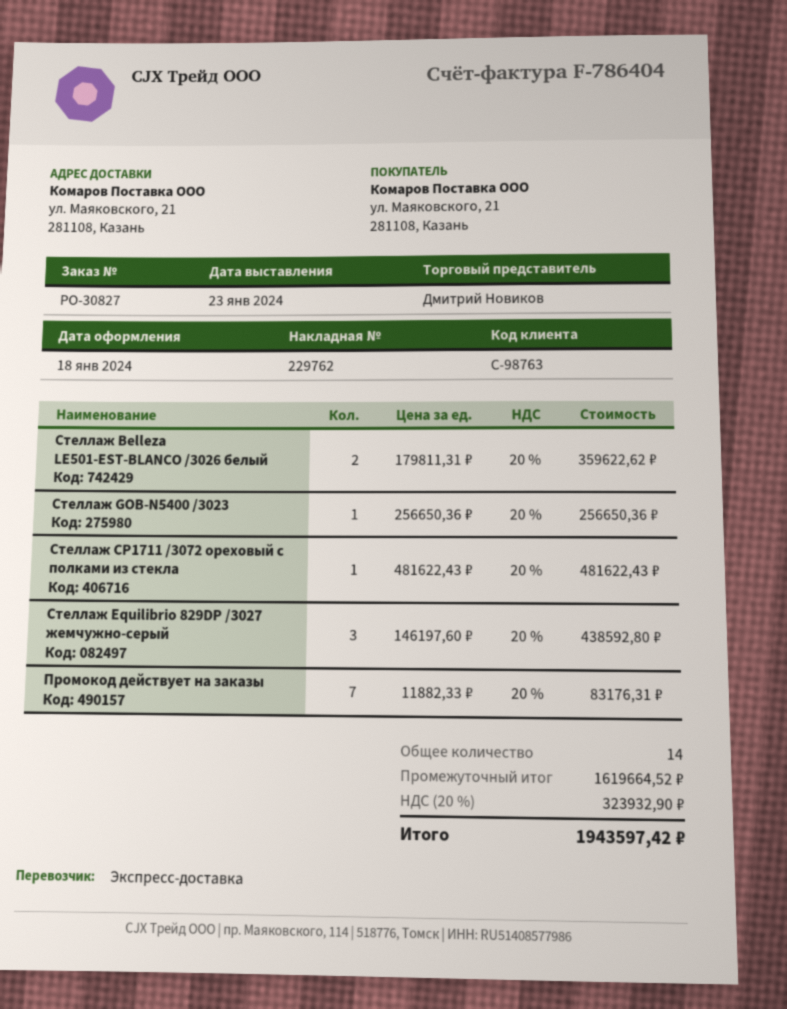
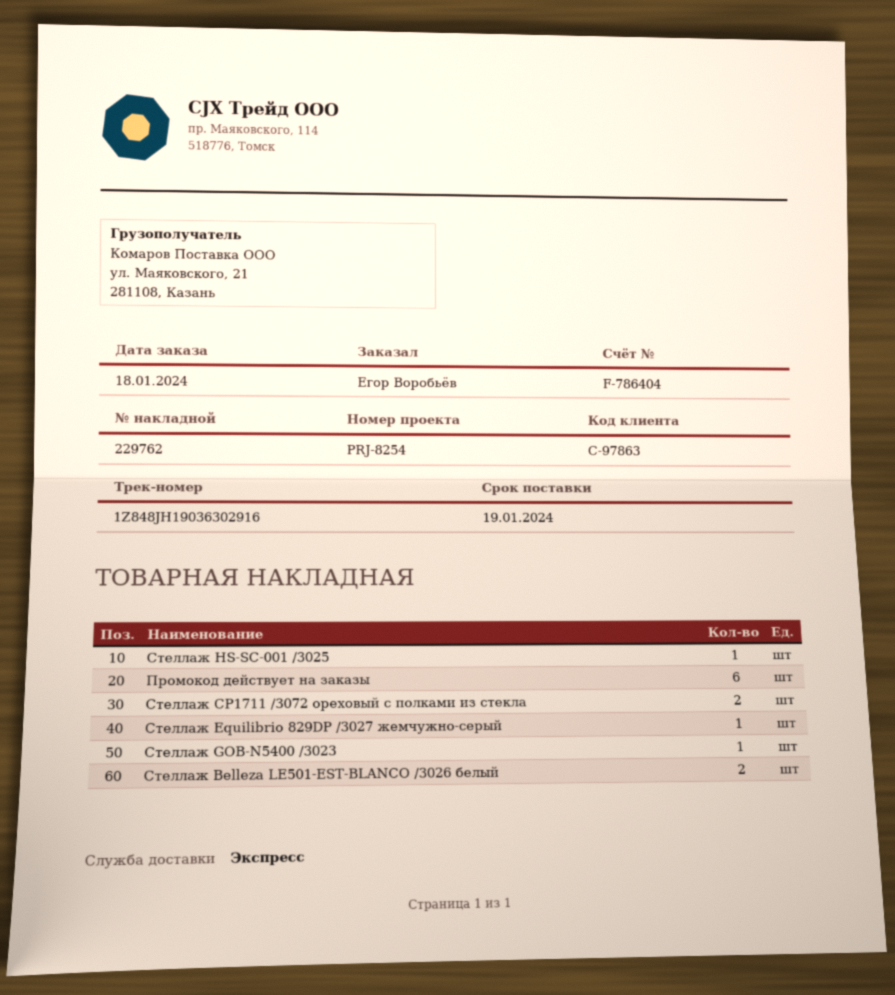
customer number: C-98763 -> C-97863
Стеллаж CP1711 /3072 ореховый с полками из стекла: 1 -> 2
Стеллаж Equilibrio 829DP /3027 жемчужно-серый: 3 -> 1
Промокод действует на заказы: 7 -> 6
Стеллаж HS-SC-001 /3025: none -> 1

